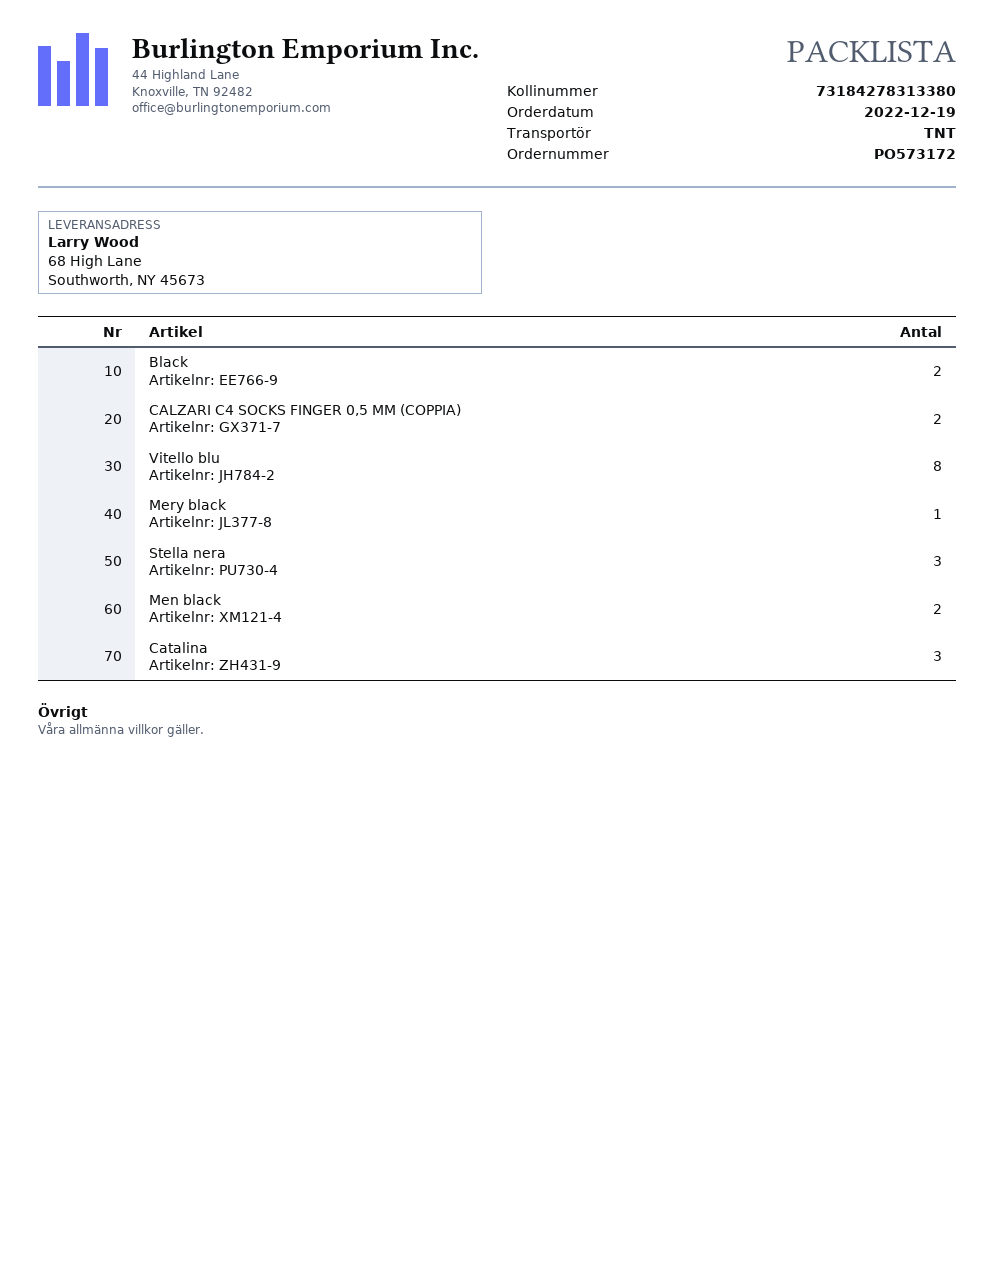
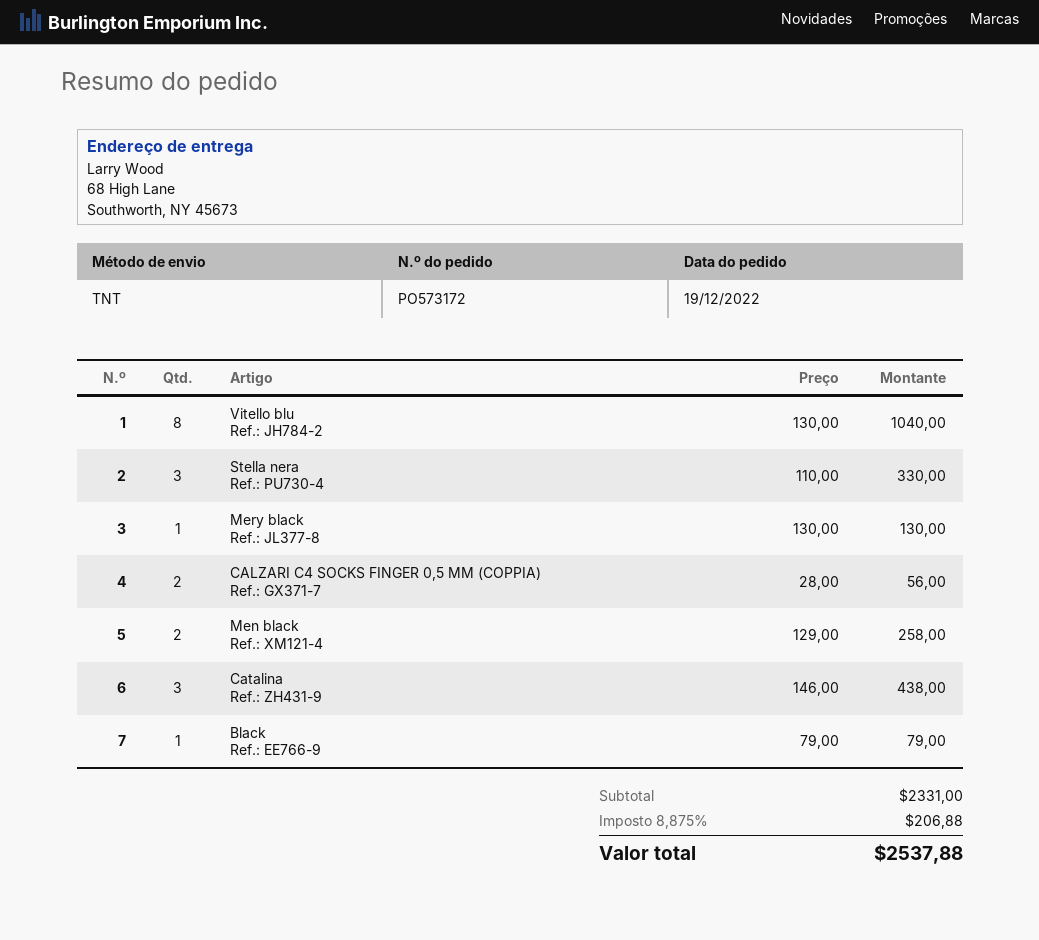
Black: 2 -> 1

